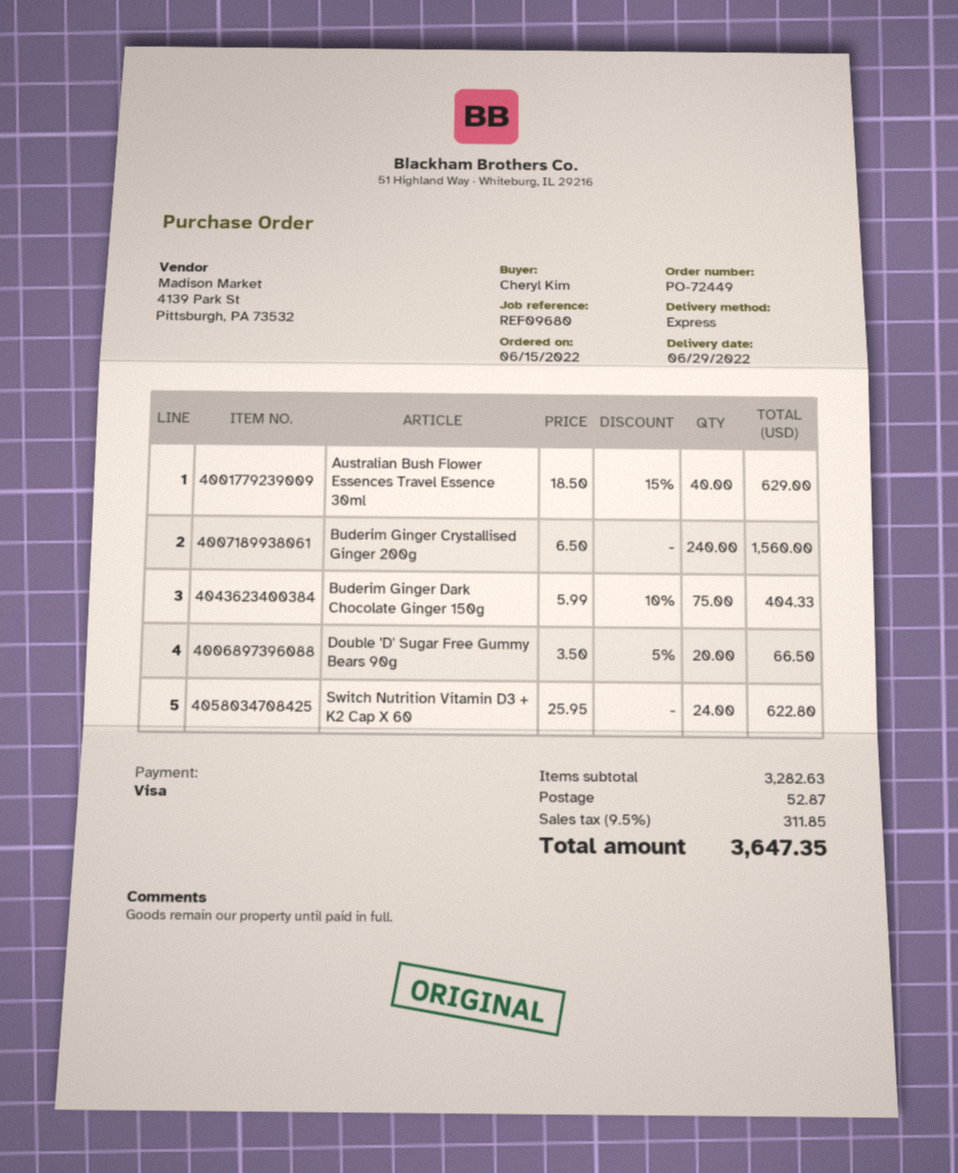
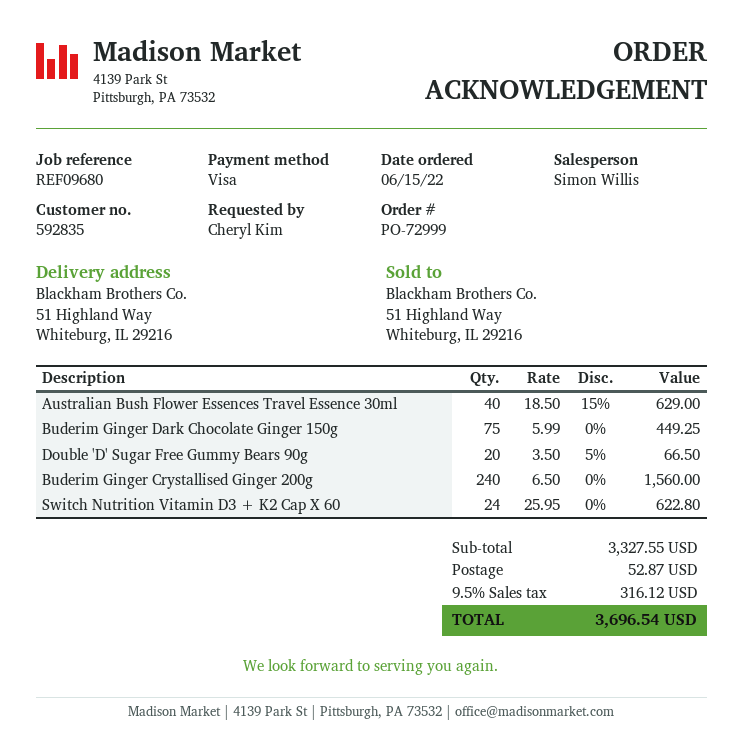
order number: PO-72449 -> PO-72999
Buderim Ginger Dark Chocolate Ginger 150g: 75 x 5.99 - 10% = 404.33 -> 75 x 5.99 = 449.25
subtotal: 3282.63 -> 3327.55
tax: 9.5% = 311.85 -> 9.5% = 316.12
total: 3647.35 -> 3696.54

